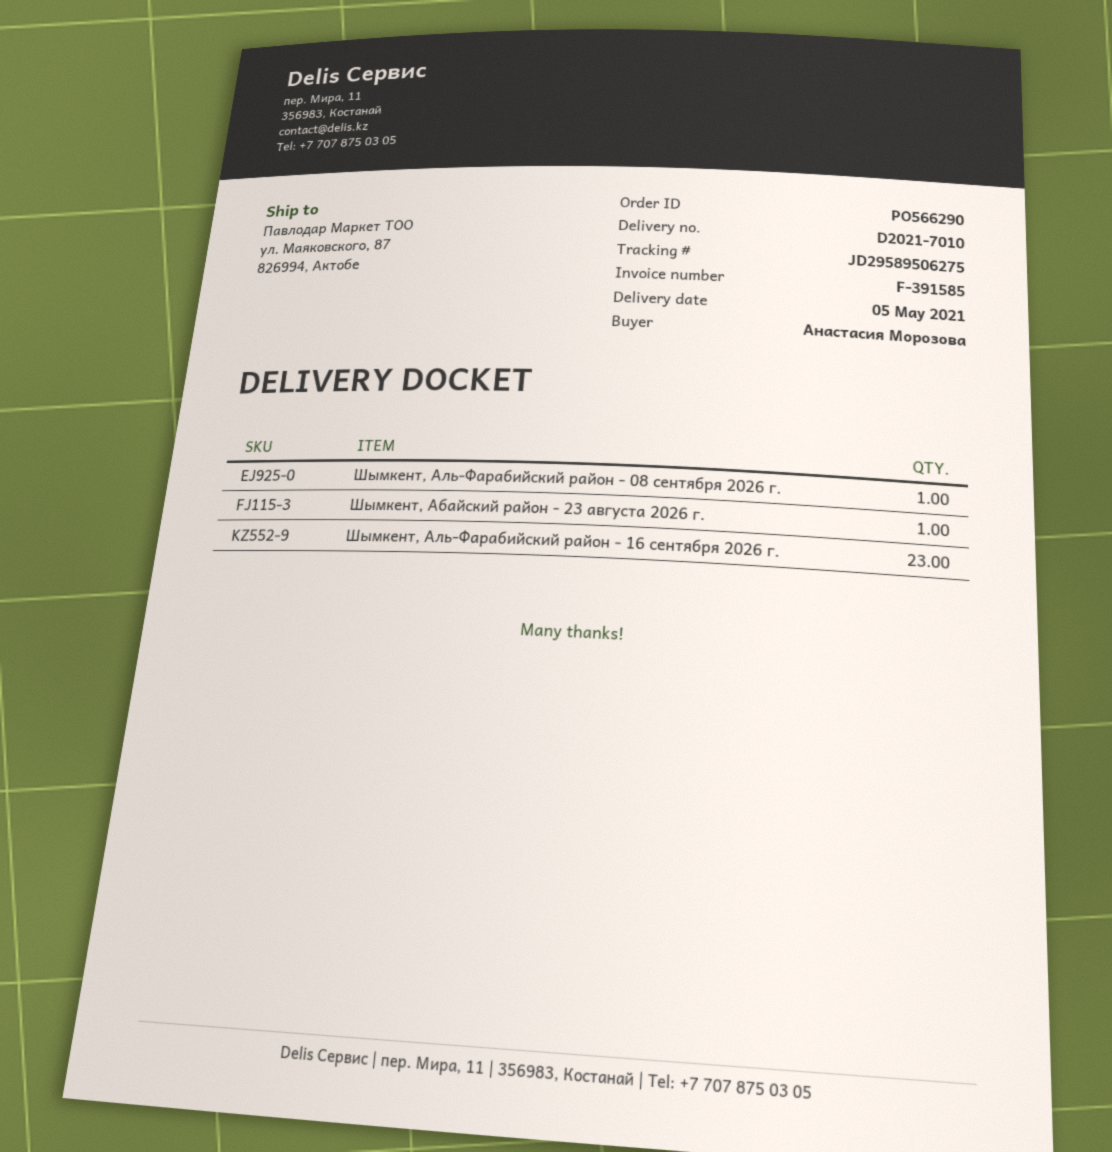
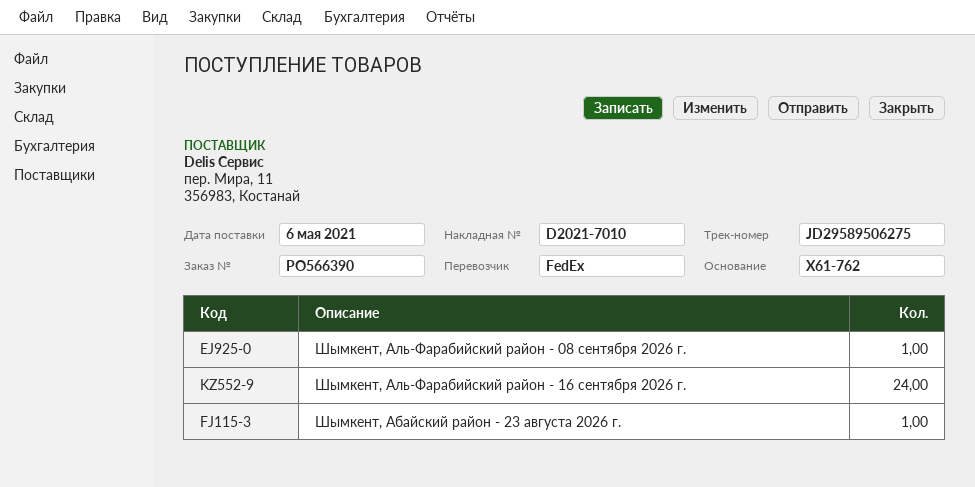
order number: PO566290 -> PO566390
delivery date: 2021-05-05 -> 2021-05-06
Шымкент, Аль-Фарабийский район - 16 сентября 2026 г.: 23 -> 24

